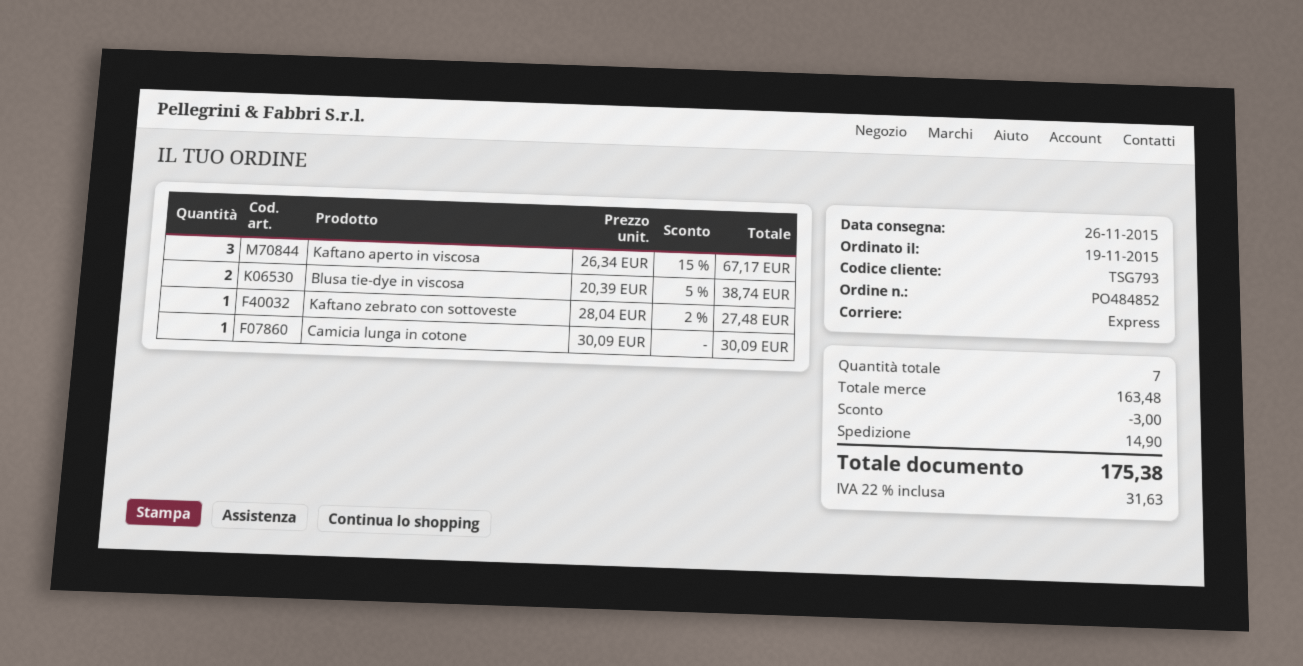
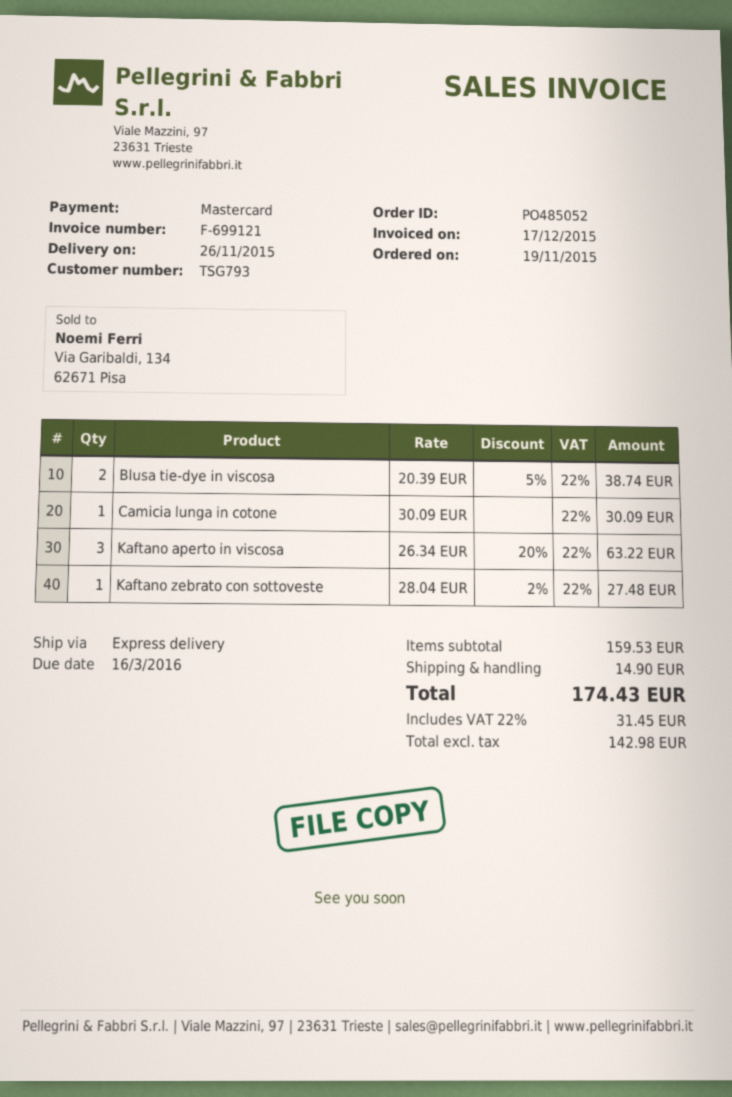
order number: PO484852 -> PO485052
Kaftano aperto in viscosa: 3 x 26.34 - 15% = 67.17 -> 3 x 26.34 - 20% = 63.22
subtotal: 163.48 -> 159.53
discount: 3.00 -> none
tax: 22% = 31.63 -> 22% = 31.45
total: 175.38 -> 174.43

